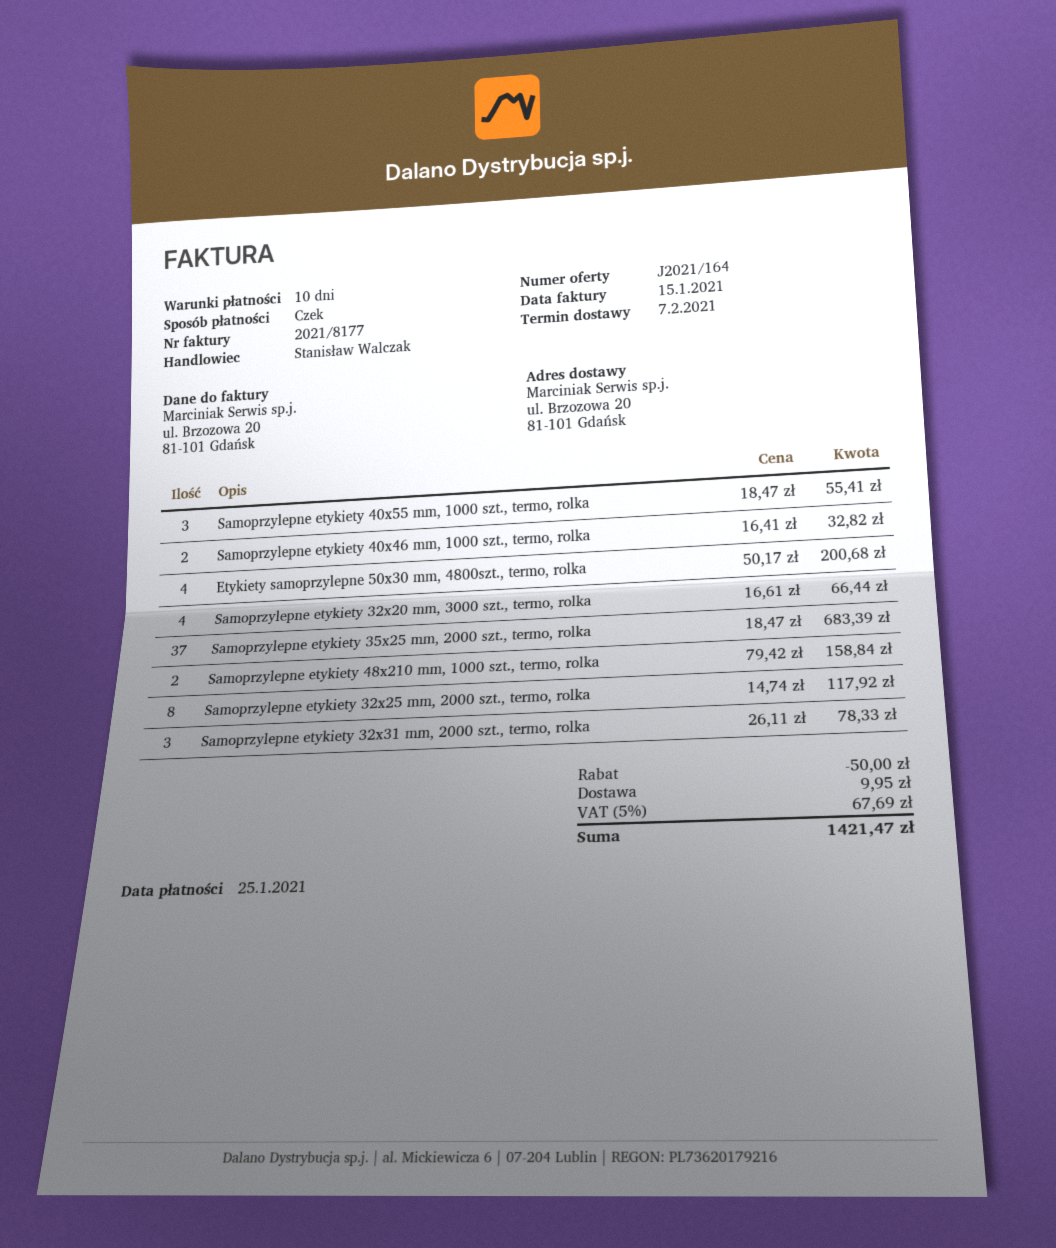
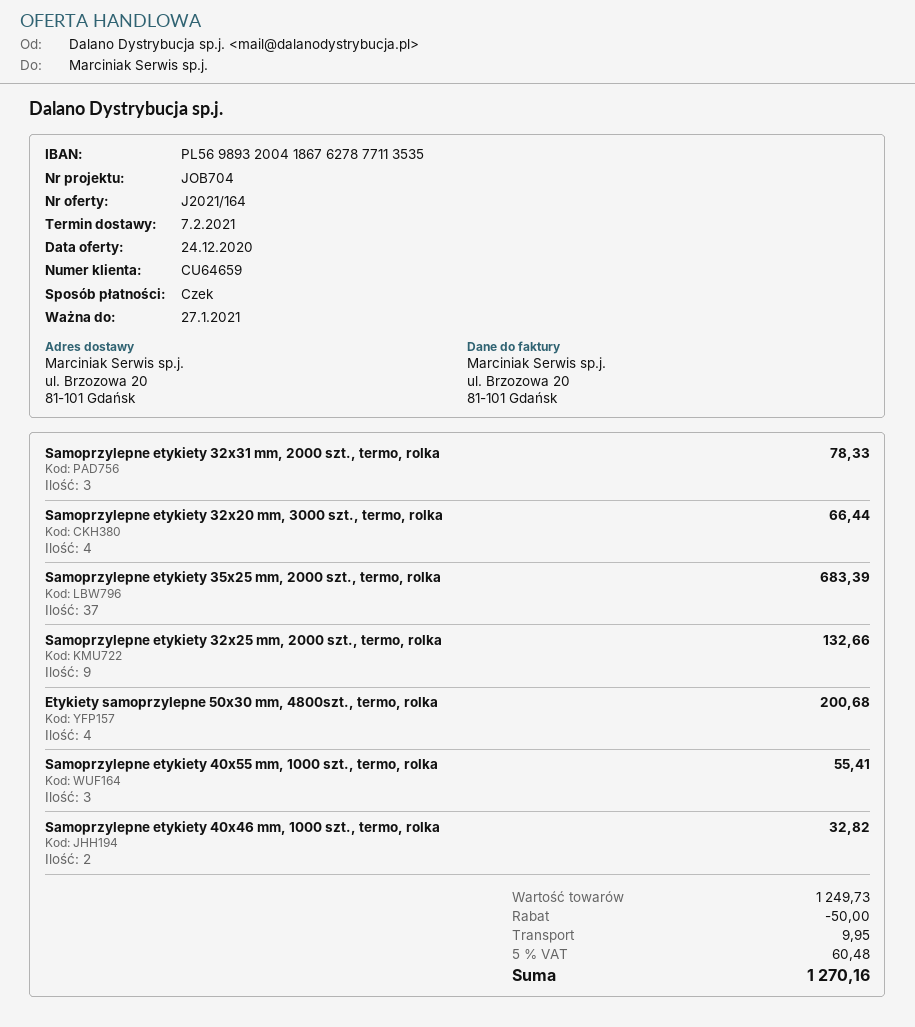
Samoprzylepne etykiety 48x210 mm, 1000 szt., termo, rolka: 2 for 158.84 -> none
Samoprzylepne etykiety 32x25 mm, 2000 szt., termo, rolka: 8 for 117.92 -> 9 for 132.66
tax: 5% = 67.69 -> 5% = 60.48
total: 1421.47 -> 1270.16

